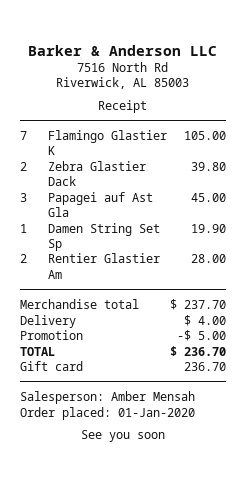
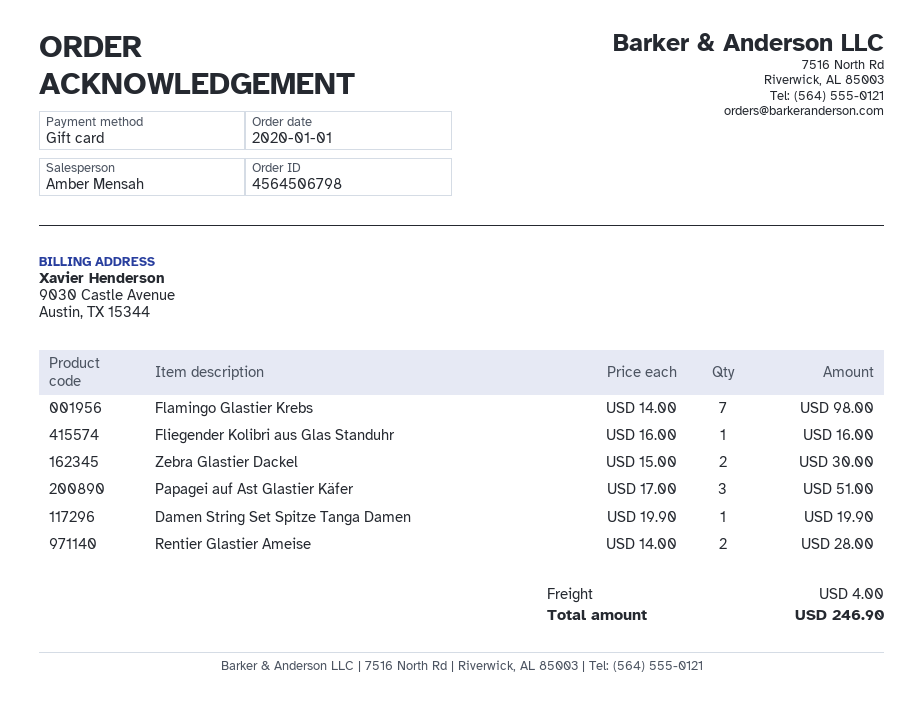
Flamingo Glastier K: 7 for 105.00 -> 7 for 98.00
Zebra Glastier Dack: 2 for 39.80 -> 2 for 30.00
Papagei auf Ast Gla: 3 for 45.00 -> 3 for 51.00
Fliegender Kolibri aus Glas Standuhr: none -> 1 for 16.00
discount: 5.00 -> none
total: 236.70 -> 246.90

